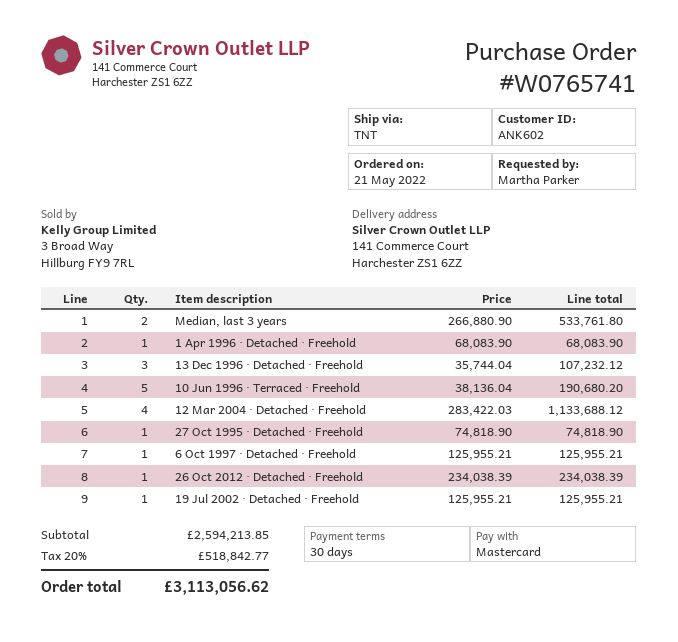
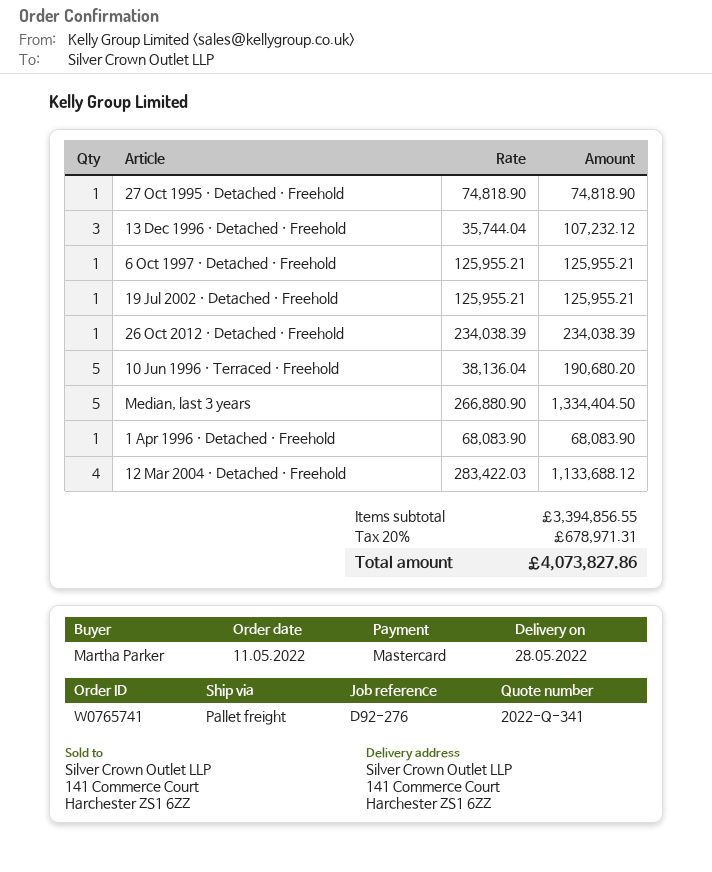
order date: 2022-05-21 -> 2022-05-11
shipping method: TNT -> pallet freight
Median, last 3 years: 2 x 266880.90 = 533761.80 -> 5 x 266880.90 = 1334404.50
subtotal: 2594213.85 -> 3394856.55
tax: 20% = 518842.77 -> 20% = 678971.31
total: 3113056.62 -> 4073827.86

